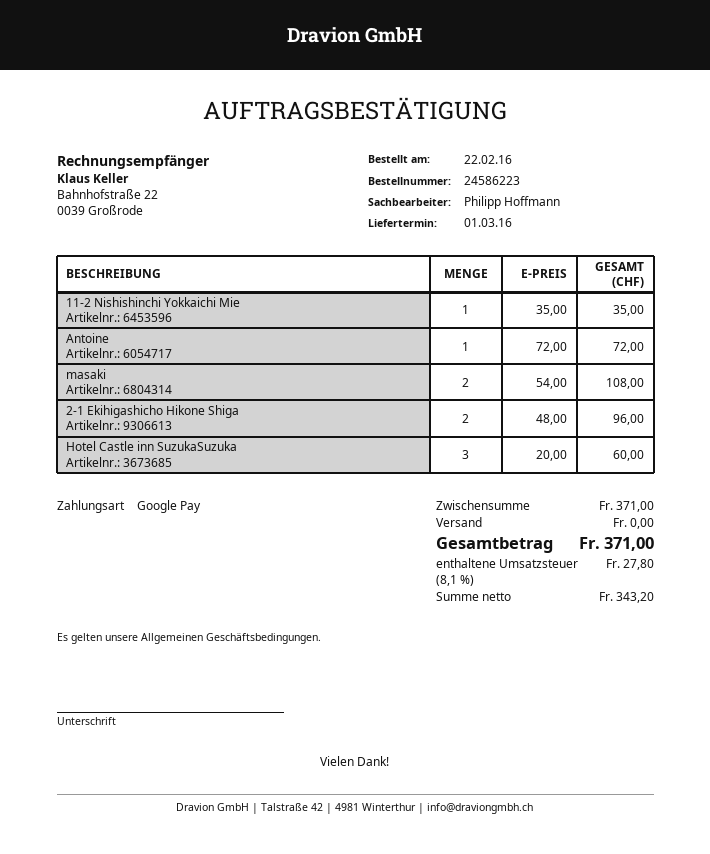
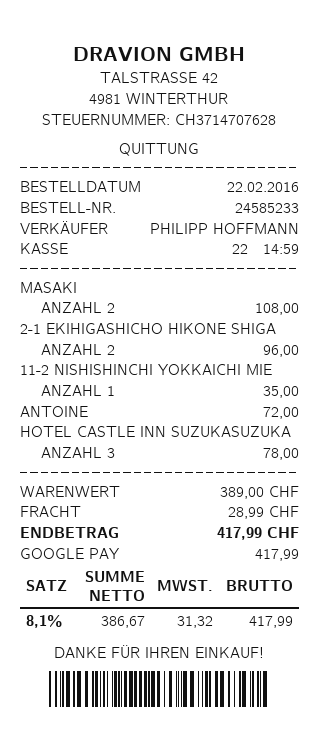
order number: 24586223 -> 24585233
Hotel Castle inn SuzukaSuzuka: 3 for 60.00 -> 3 for 78.00
subtotal: 371.00 -> 389.00
shipping: 0.00 -> 28.99
net: 343.20 -> 386.67
tax: 8.1% = 27.80 -> 8.1% = 31.32
total: 371.00 -> 417.99

